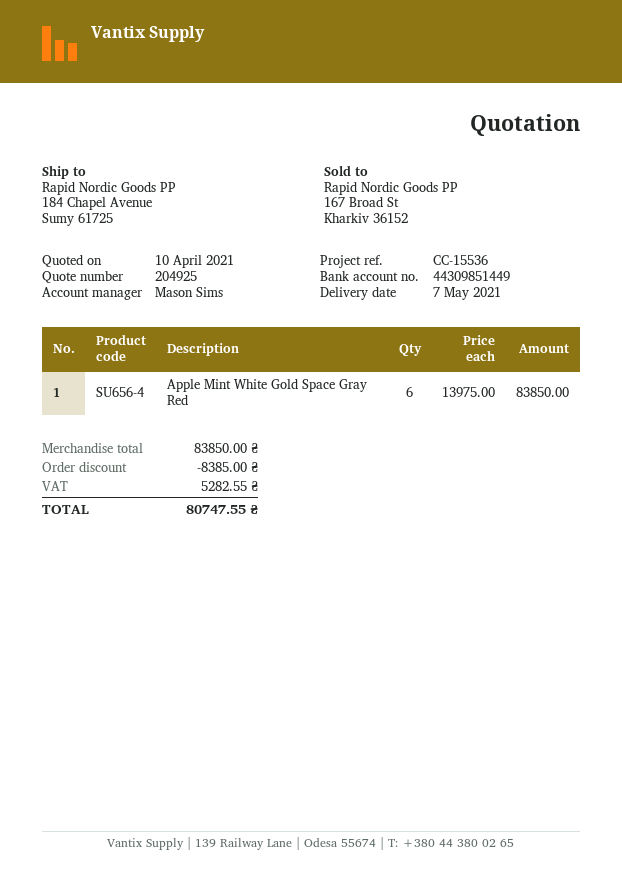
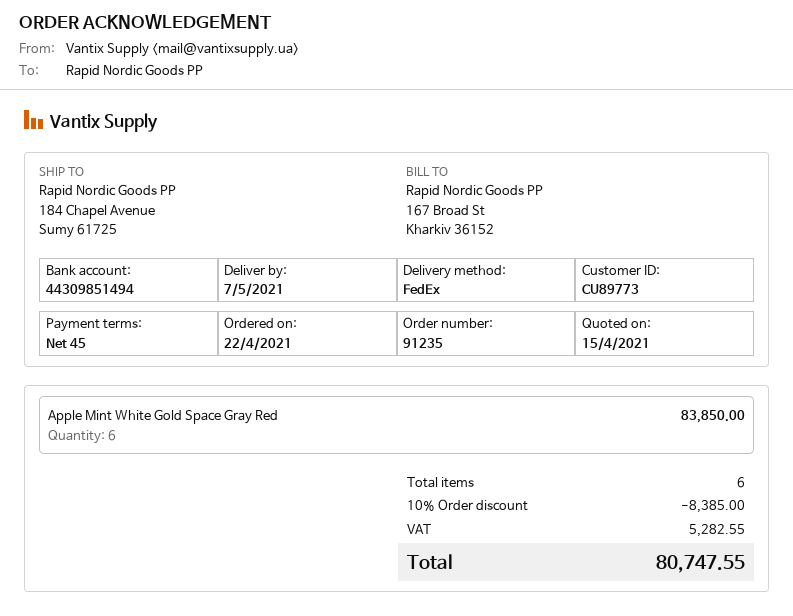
quote date: 2021-04-10 -> 2021-04-15
bank account: 44309851449 -> 44309851494

